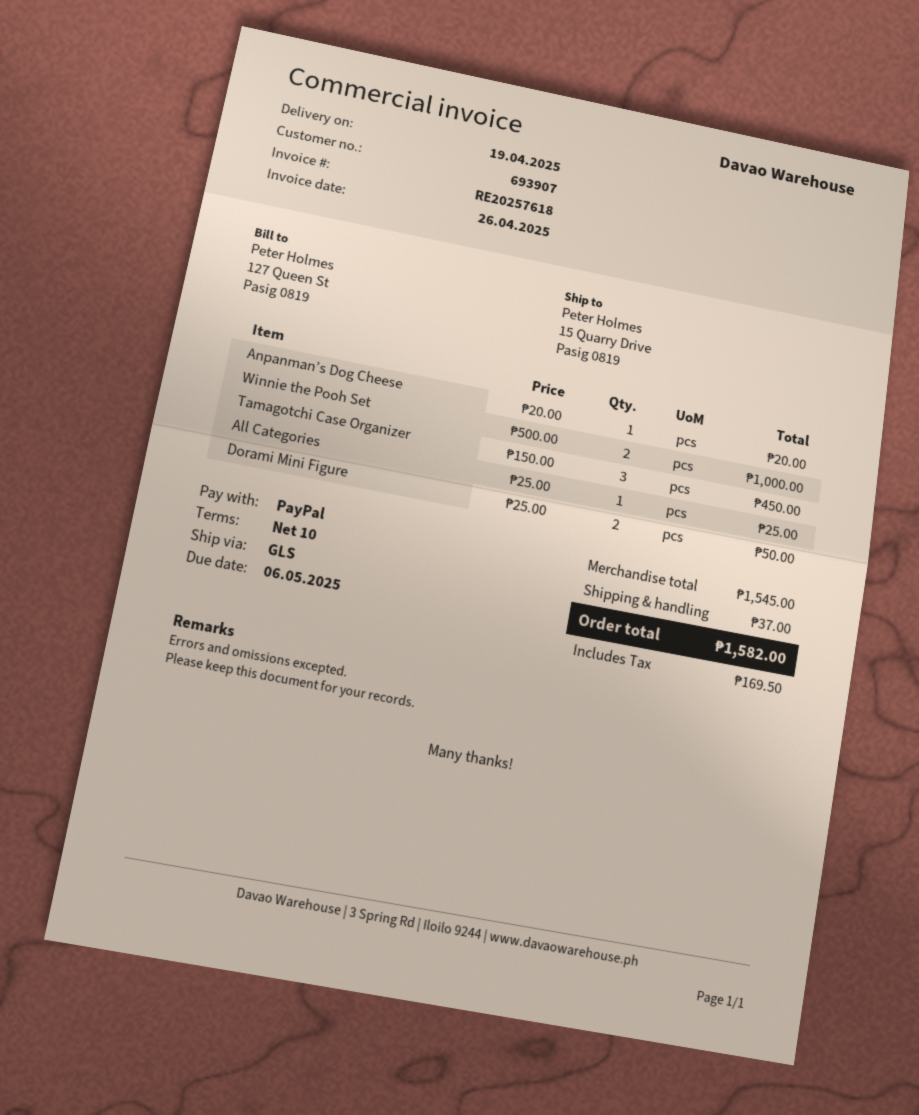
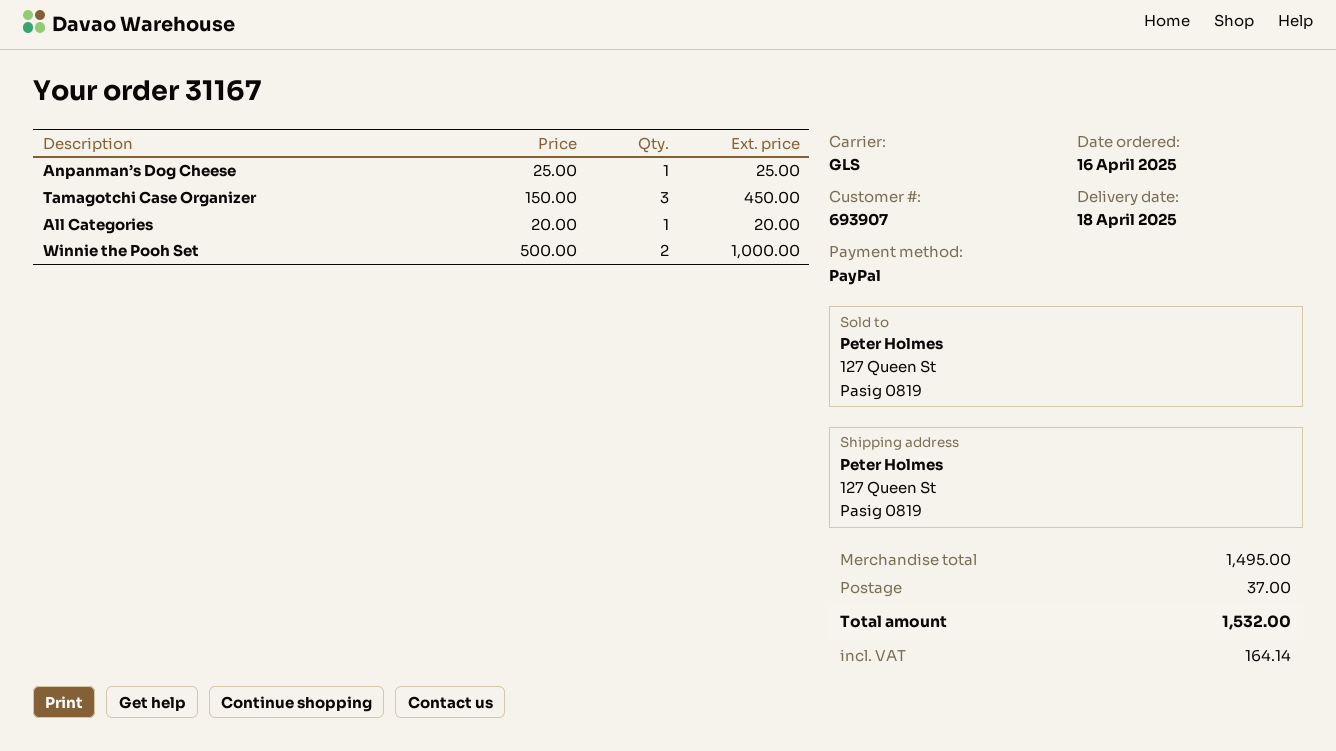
delivery date: 2025-04-19 -> 2025-04-18
ship to: 15 Quarry Drive, Pasig 0819 -> 127 Queen St, Pasig 0819
Anpanman’s Dog Cheese: 1 x 20.00 = 20.00 -> 1 x 25.00 = 25.00
All Categories: 1 x 25.00 = 25.00 -> 1 x 20.00 = 20.00
Dorami Mini Figure: 2 x 25.00 = 50.00 -> none
subtotal: 1545.00 -> 1495.00
tax: 169.50 -> 164.14
total: 1582.00 -> 1532.00

